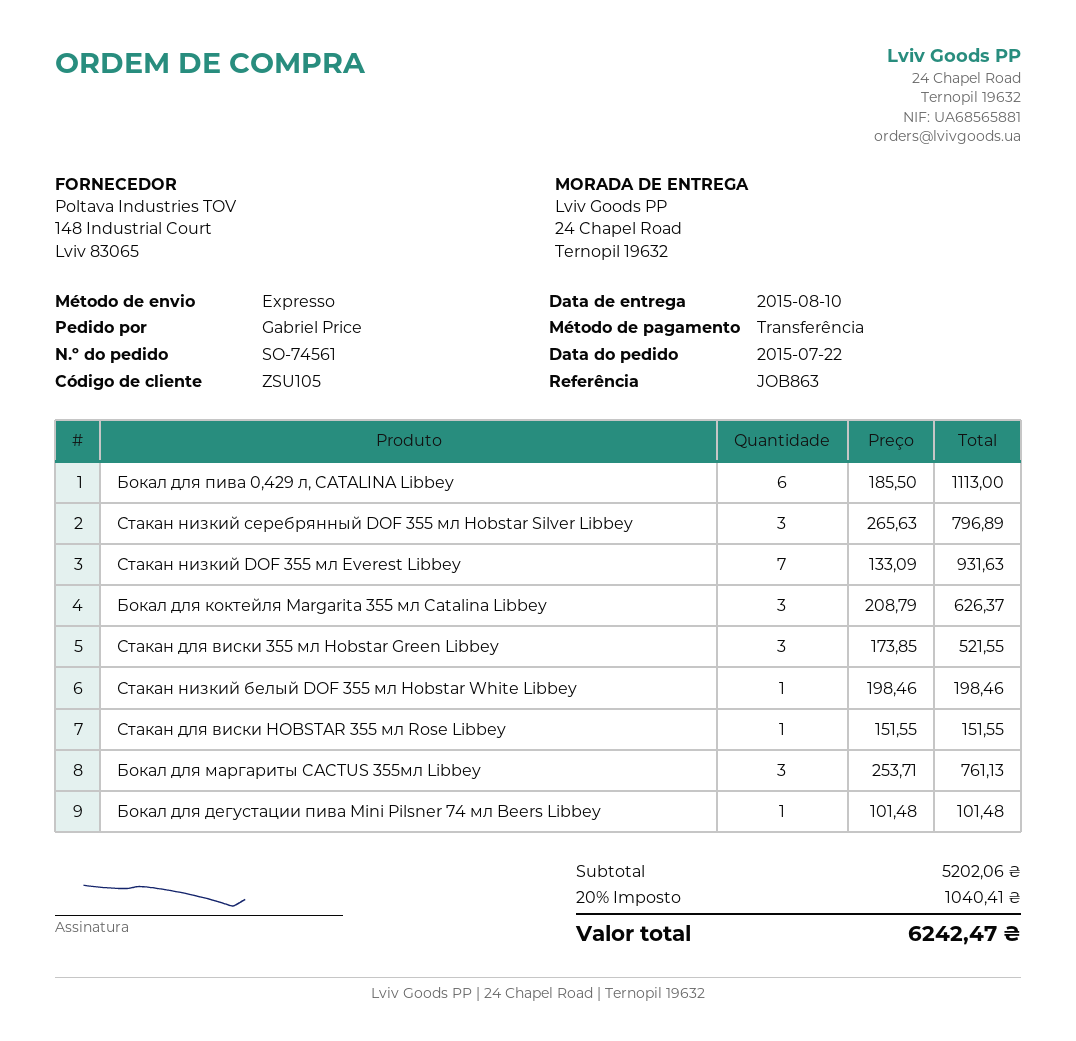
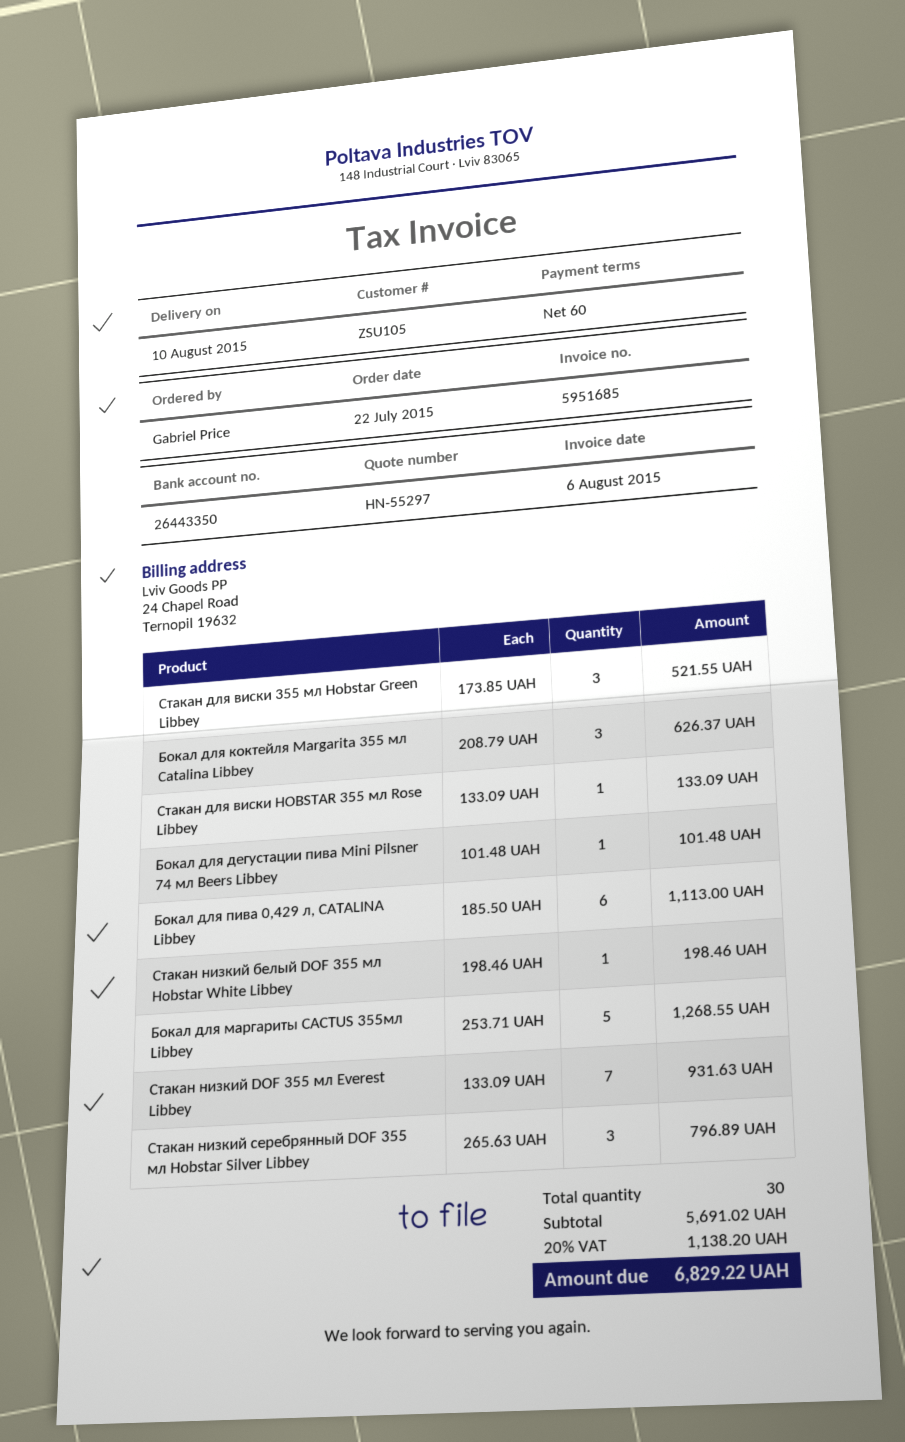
Стакан для виски HOBSTAR 355 мл Rose Libbey: 1 x 151.55 = 151.55 -> 1 x 133.09 = 133.09
Бокал для маргариты CACTUS 355мл Libbey: 3 x 253.71 = 761.13 -> 5 x 253.71 = 1268.55
subtotal: 5202.06 -> 5691.02
tax: 20% = 1040.41 -> 20% = 1138.20
total: 6242.47 -> 6829.22

